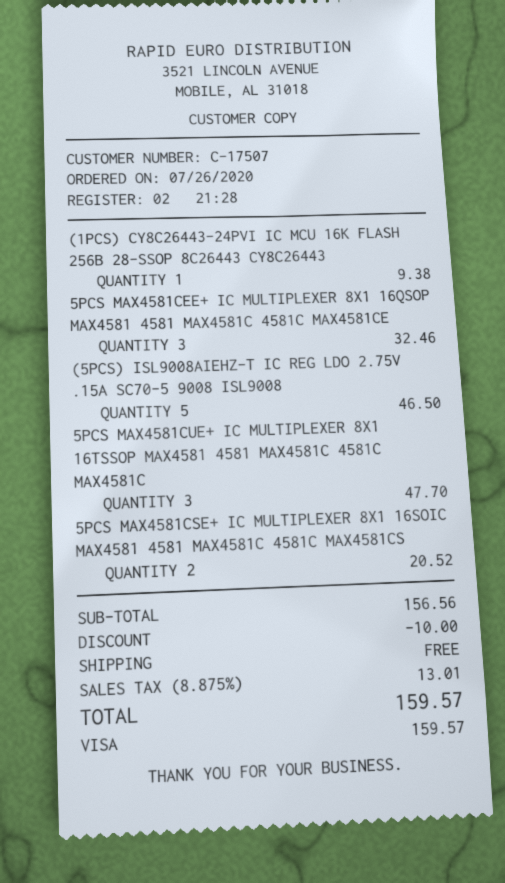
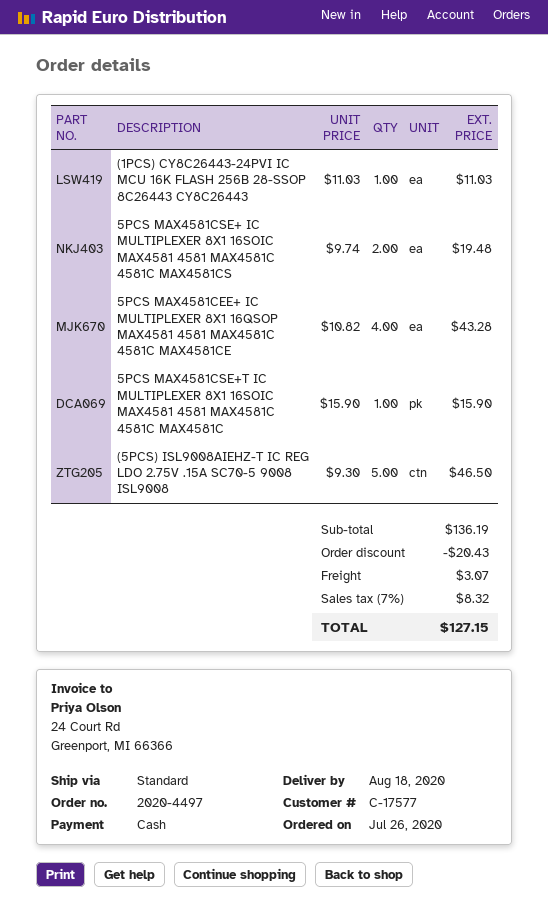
customer number: C-17507 -> C-17577
payment method: Visa -> cash
(1PCS) CY8C26443-24PVI IC MCU 16K FLASH 256B 28-SSOP 8C26443 CY8C26443: 1 for 9.38 -> 1 for 11.03
5PCS MAX4581CEE+ IC MULTIPLEXER 8X1 16QSOP MAX4581 4581 MAX4581C 4581C MAX4581CE: 3 for 32.46 -> 4 for 43.28
5PCS MAX4581CUE+ IC MULTIPLEXER 8X1 16TSSOP MAX4581 4581 MAX4581C 4581C MAX4581C: 3 for 47.70 -> none
5PCS MAX4581CSE+ IC MULTIPLEXER 8X1 16SOIC MAX4581 4581 MAX4581C 4581C MAX4581CS: 2 for 20.52 -> 2 for 19.48
5PCS MAX4581CSE+T IC MULTIPLEXER 8X1 16SOIC MAX4581 4581 MAX4581C 4581C MAX4581C: none -> 1 for 15.90
subtotal: 156.56 -> 136.19
discount: 10.00 -> 20.43
shipping: 0.00 -> 3.07
tax: 8.875% = 13.01 -> 7% = 8.32
total: 159.57 -> 127.15

